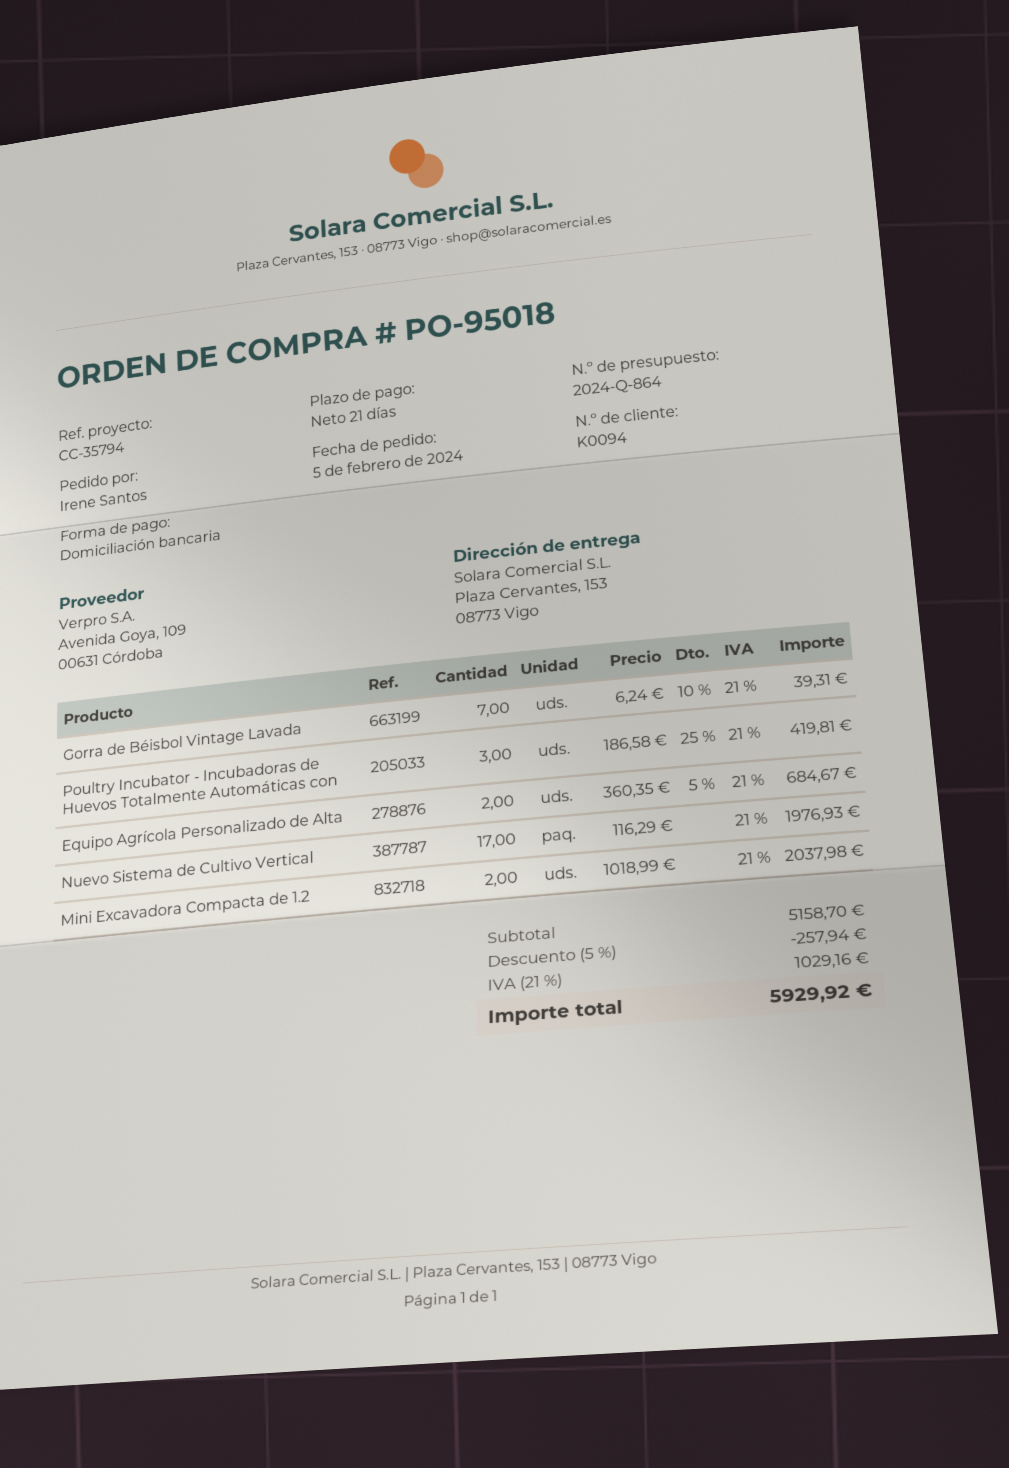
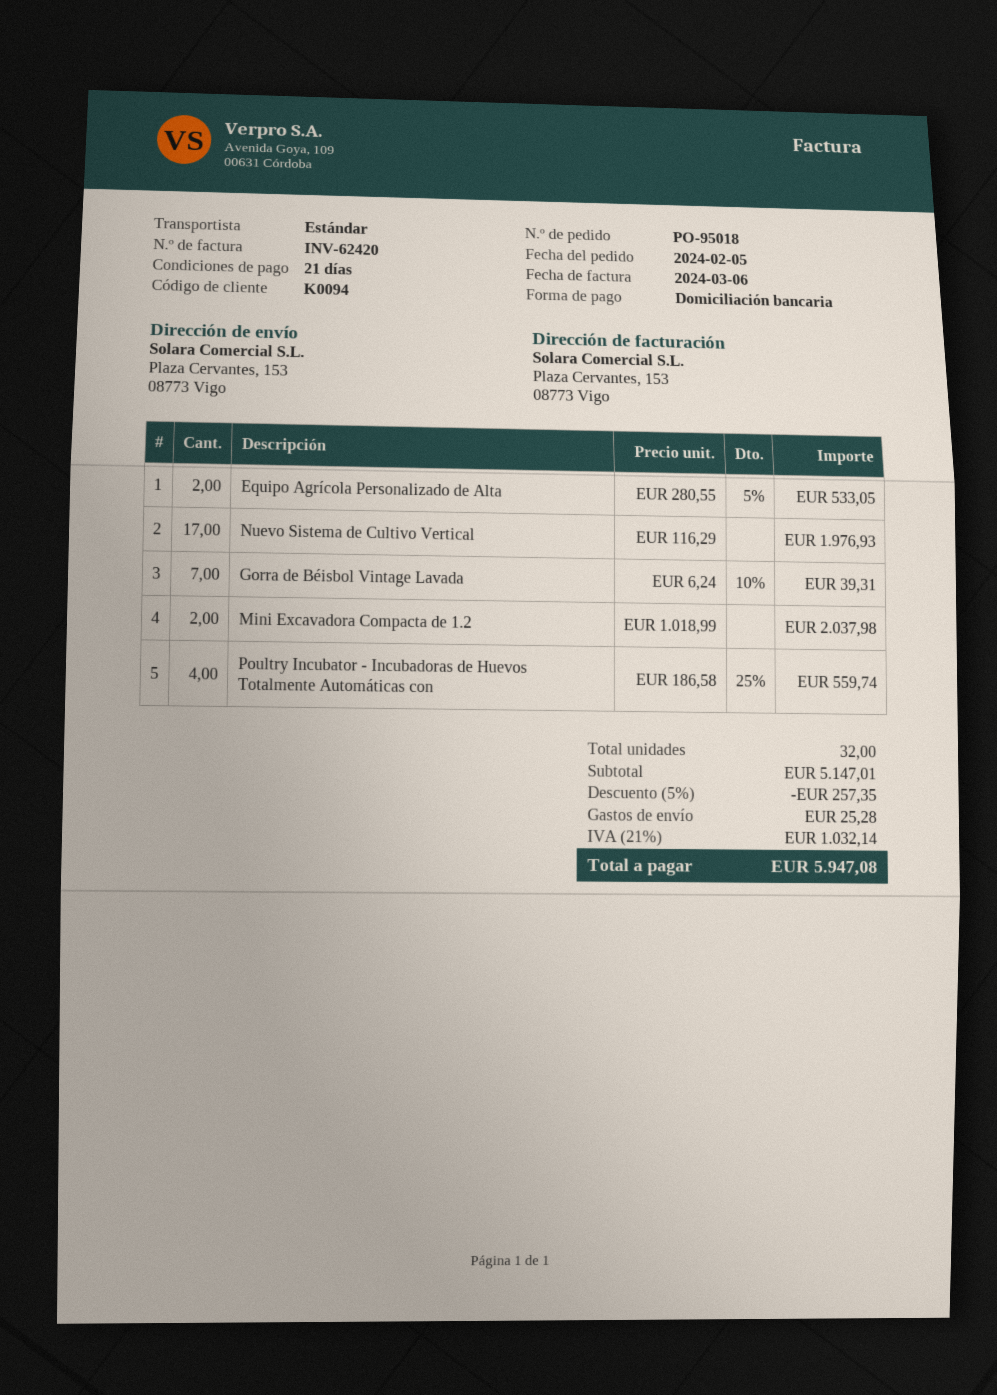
Poultry Incubator - Incubadoras de Huevos Totalmente Automáticas con: 3 x 186.58 - 25% = 419.81 -> 4 x 186.58 - 25% = 559.74
Equipo Agrícola Personalizado de Alta: 2 x 360.35 - 5% = 684.67 -> 2 x 280.55 - 5% = 533.05
subtotal: 5158.70 -> 5147.01
discount: 5% = 257.94 -> 5% = 257.35
shipping: none -> 25.28
tax: 21% = 1029.16 -> 21% = 1032.14
total: 5929.92 -> 5947.08

